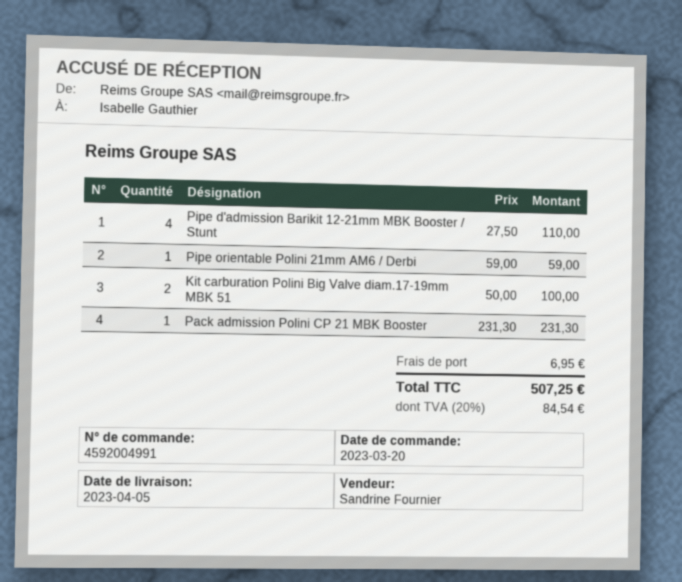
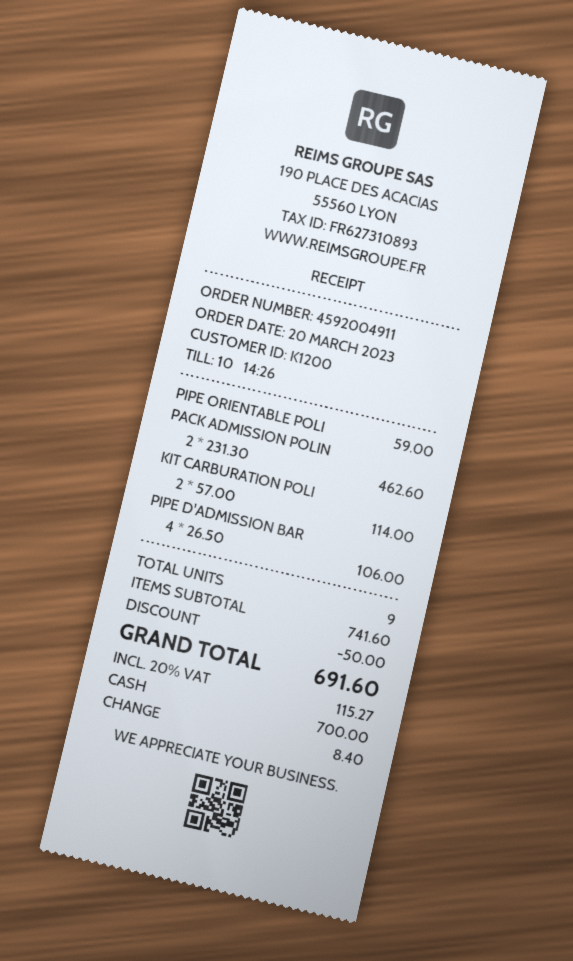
order number: 4592004991 -> 4592004911
Pipe d'admission Barikit 12-21mm MBK Booster / Stunt: 4 x 27.50 = 110.00 -> 4 x 26.50 = 106.00
Kit carburation Polini Big Valve diam.17-19mm MBK 51: 2 x 50.00 = 100.00 -> 2 x 57.00 = 114.00
Pack admission Polini CP 21 MBK Booster: 1 x 231.30 = 231.30 -> 2 x 231.30 = 462.60
discount: none -> 50.00
shipping: 6.95 -> none
tax: 20% = 84.54 -> 20% = 115.27
total: 507.25 -> 691.60

